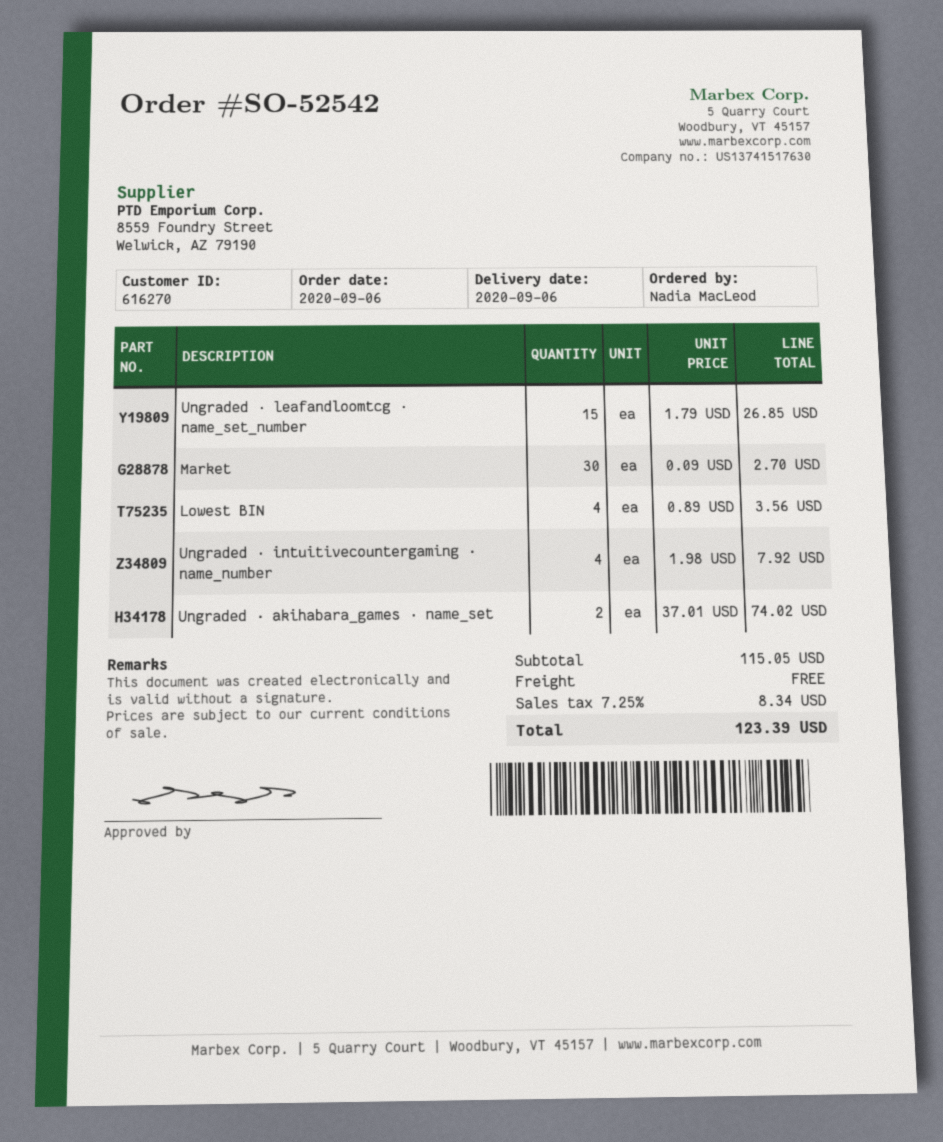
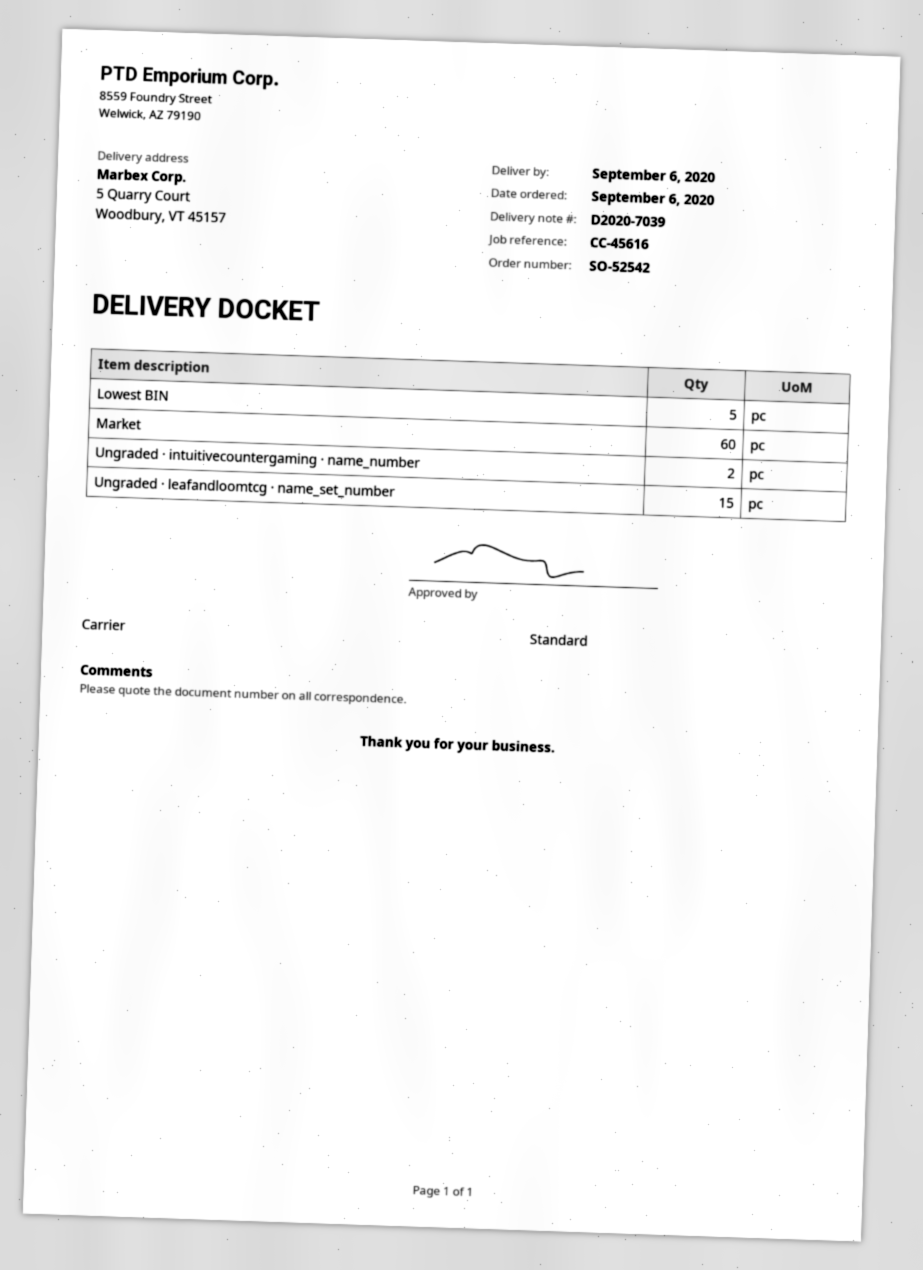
Market: 30 -> 60
Lowest BIN: 4 -> 5
Ungraded · intuitivecountergaming · name_number: 4 -> 2
Ungraded · akihabara_games · name_set: 2 -> none

